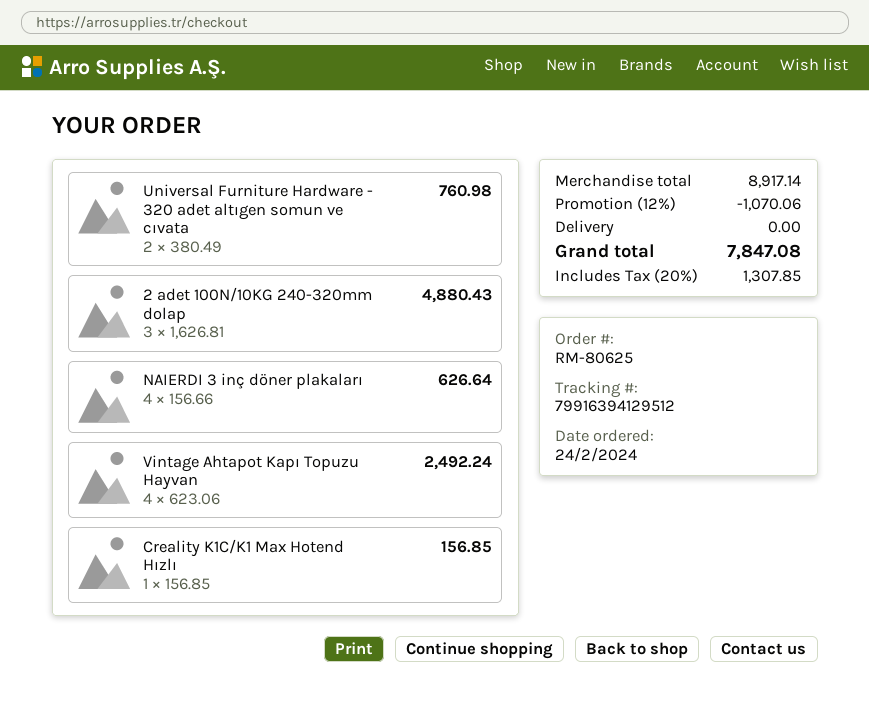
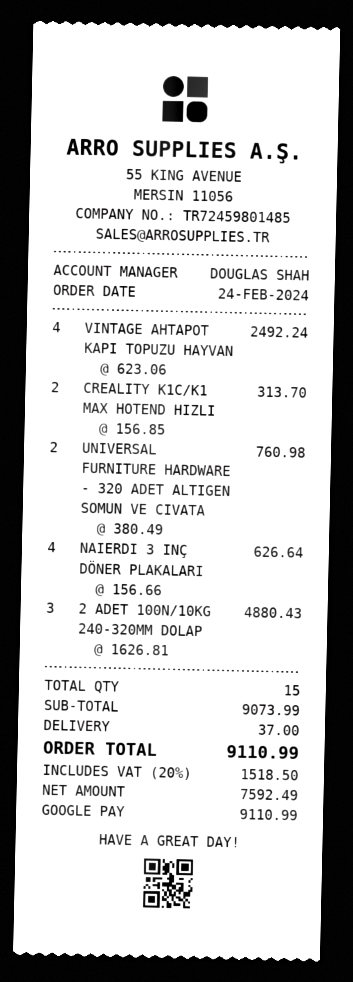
Creality K1C/K1 Max Hotend Hızlı: 1 x 156.85 = 156.85 -> 2 x 156.85 = 313.70
subtotal: 8917.14 -> 9073.99
discount: 12% = 1070.06 -> none
shipping: 0.00 -> 37.00
tax: 20% = 1307.85 -> 20% = 1518.50
total: 7847.08 -> 9110.99

